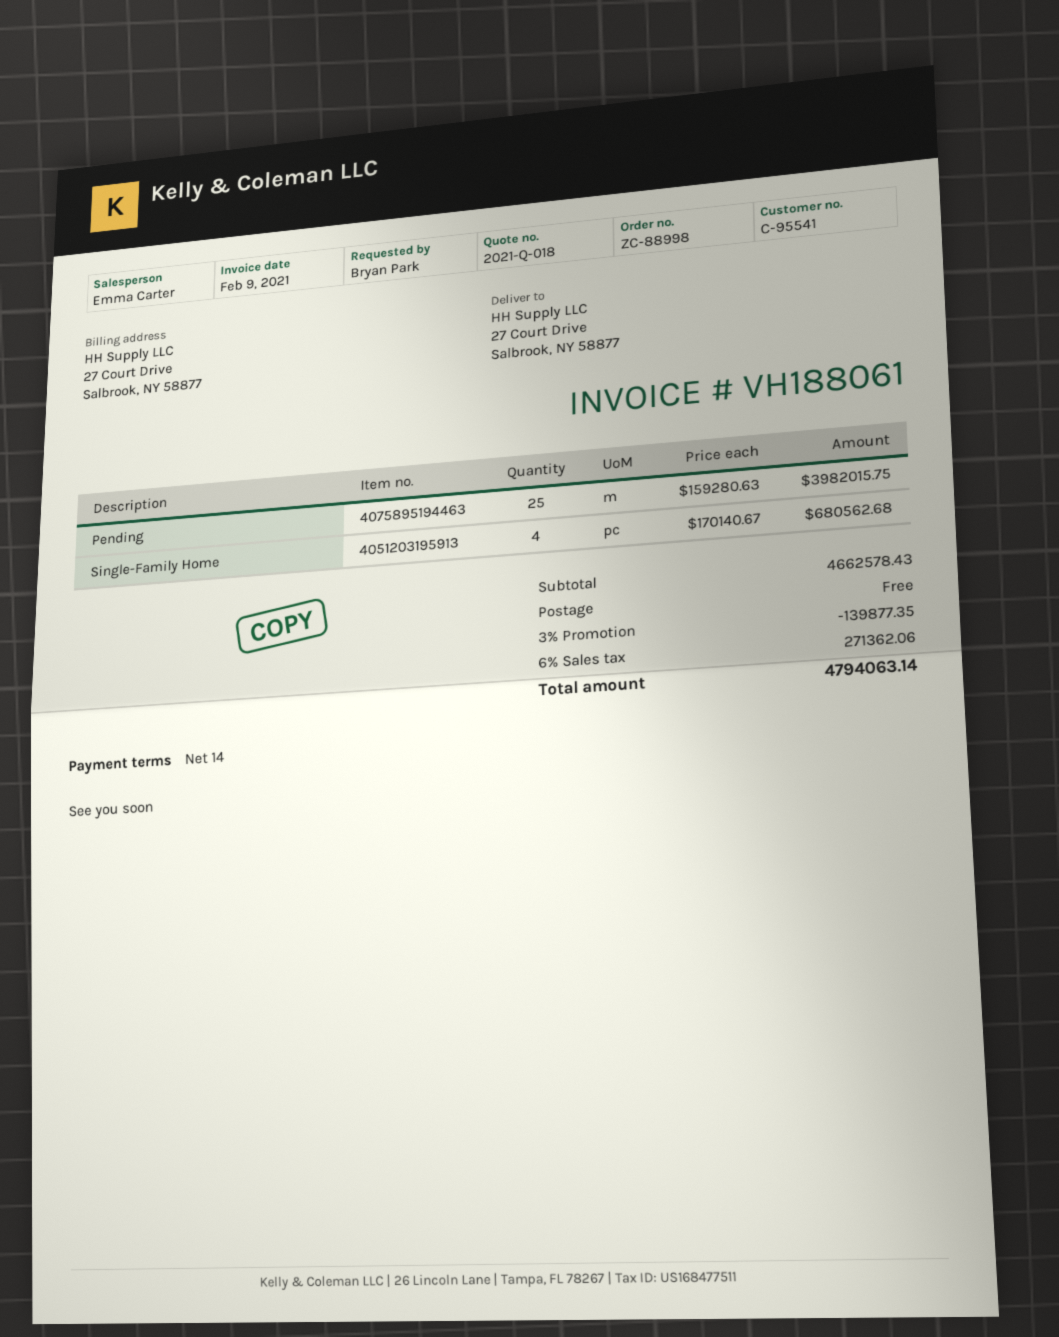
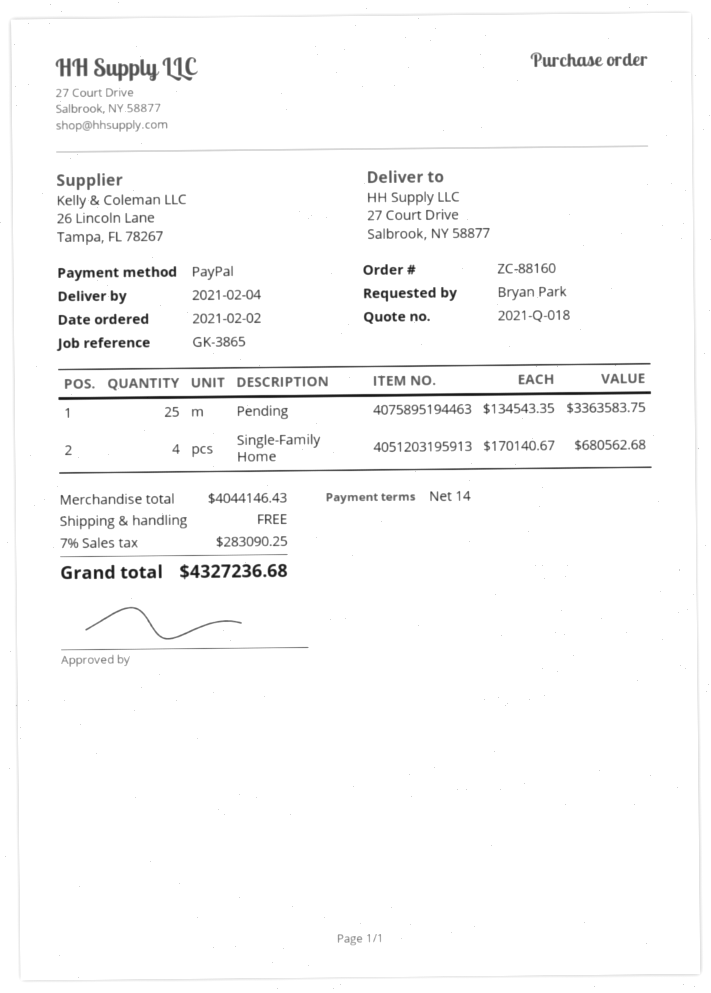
order number: ZC-88998 -> ZC-88160
Pending: 25 x 159280.63 = 3982015.75 -> 25 x 134543.35 = 3363583.75
subtotal: 4662578.43 -> 4044146.43
discount: 3% = 139877.35 -> none
tax: 6% = 271362.06 -> 7% = 283090.25
total: 4794063.14 -> 4327236.68

